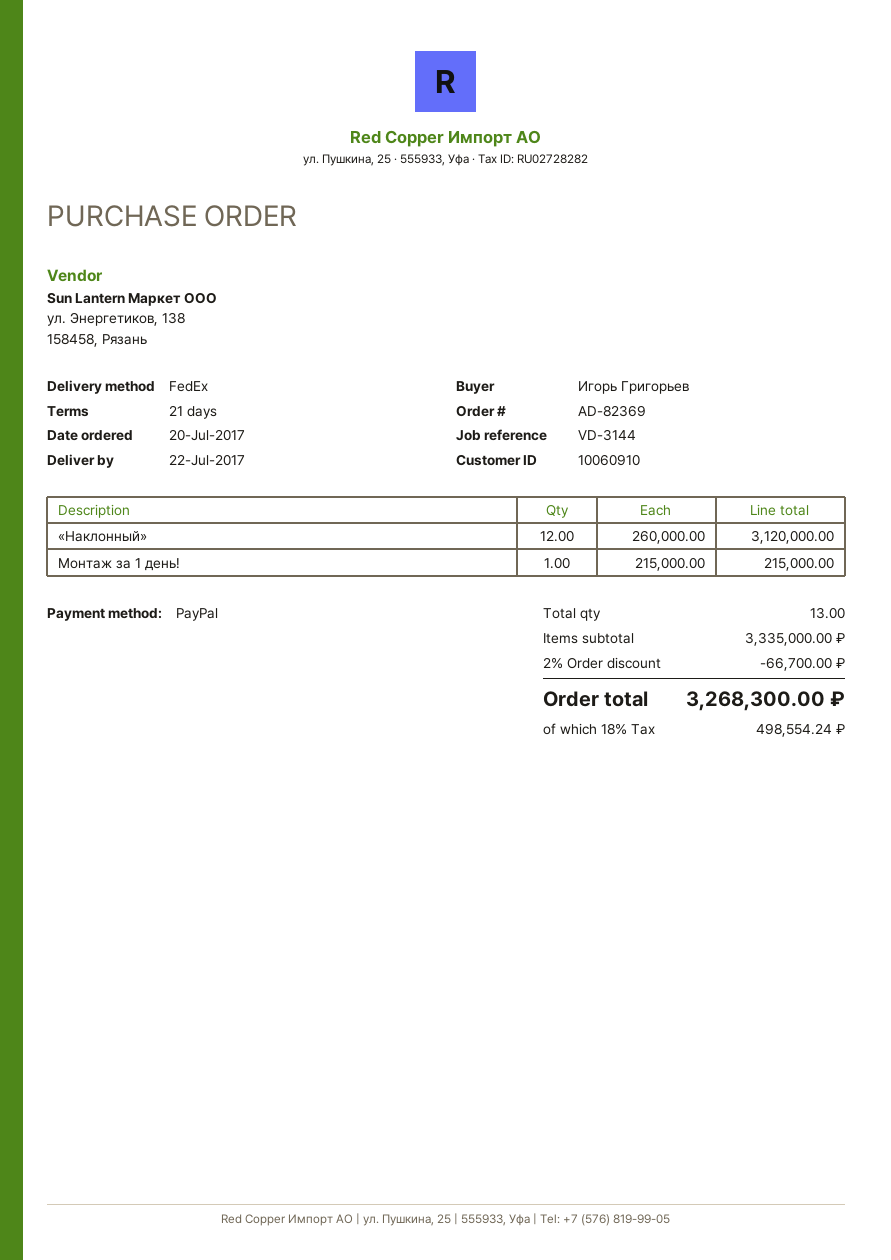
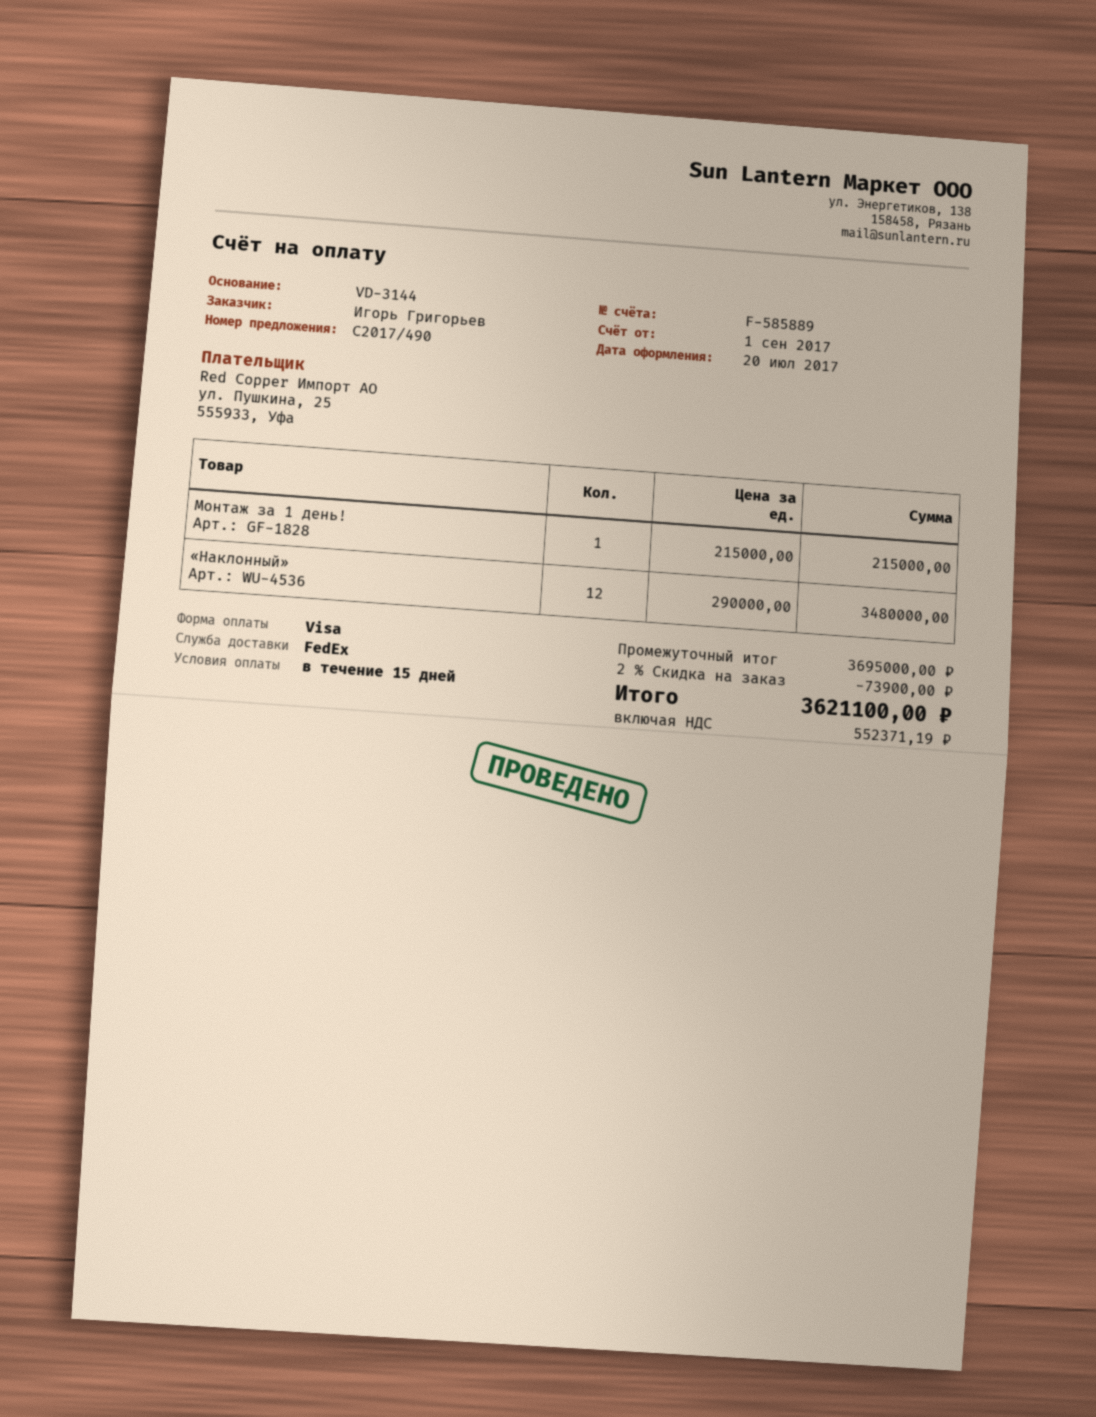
payment terms: 21 days -> 15 days
payment method: PayPal -> Visa
«Наклонный»: 12 x 260000.00 = 3120000.00 -> 12 x 290000.00 = 3480000.00
subtotal: 3335000.00 -> 3695000.00
discount: 2% = 66700.00 -> 2% = 73900.00
tax: 498554.24 -> 552371.19
total: 3268300.00 -> 3621100.00

